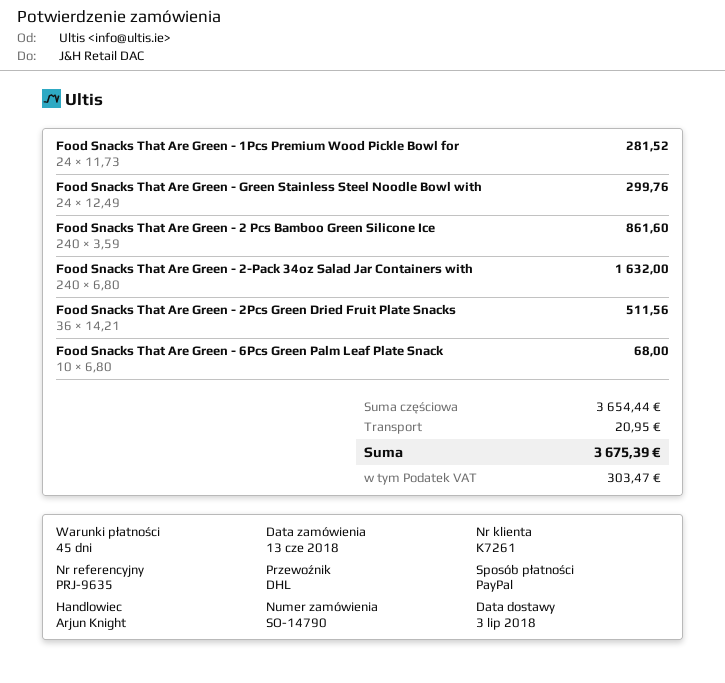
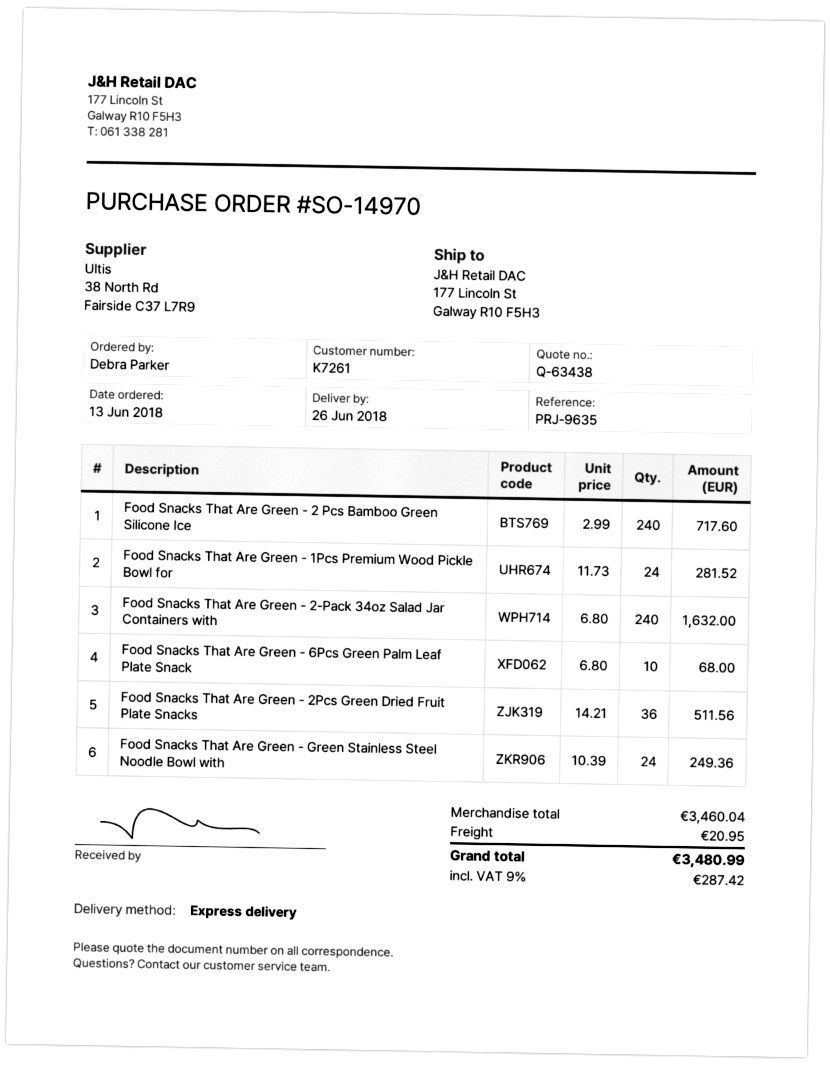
order number: SO-14790 -> SO-14970
delivery date: 2018-07-03 -> 2018-06-26
shipping method: DHL -> express
Food Snacks That Are Green - Green Stainless Steel Noodle Bowl with: 24 x 12.49 = 299.76 -> 24 x 10.39 = 249.36
Food Snacks That Are Green - 2 Pcs Bamboo Green Silicone Ice: 240 x 3.59 = 861.60 -> 240 x 2.99 = 717.60
subtotal: 3654.44 -> 3460.04
tax: 303.47 -> 287.42
total: 3675.39 -> 3480.99

